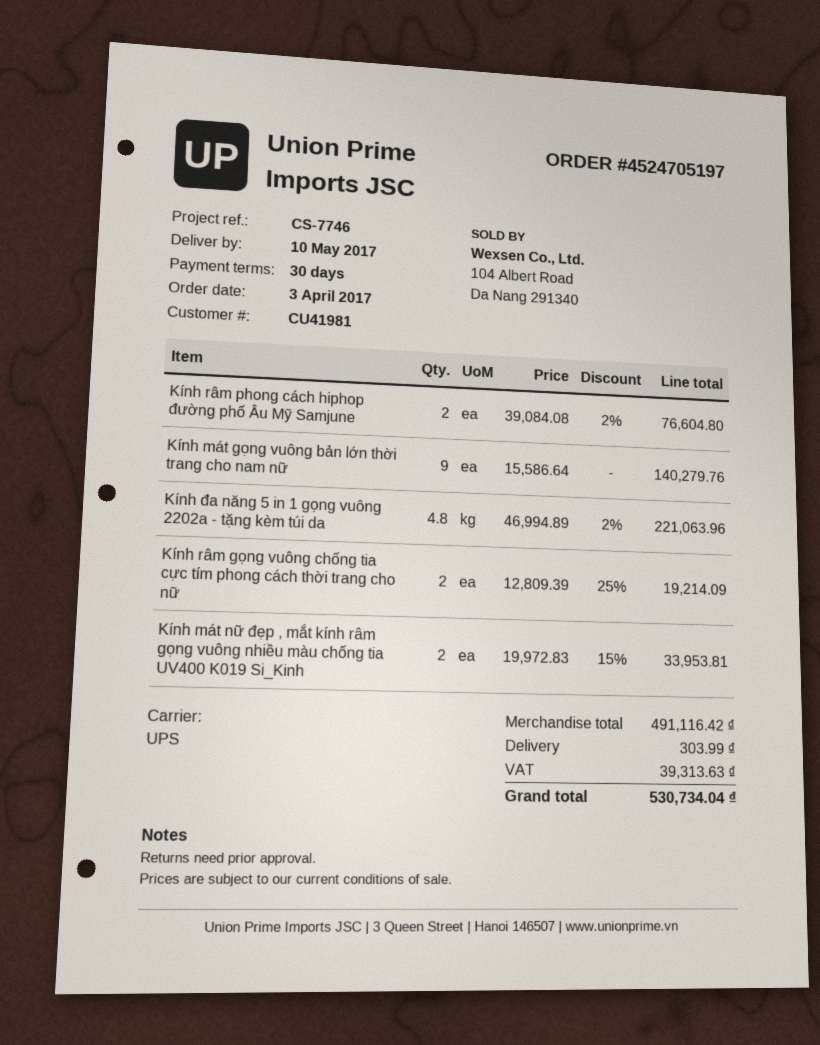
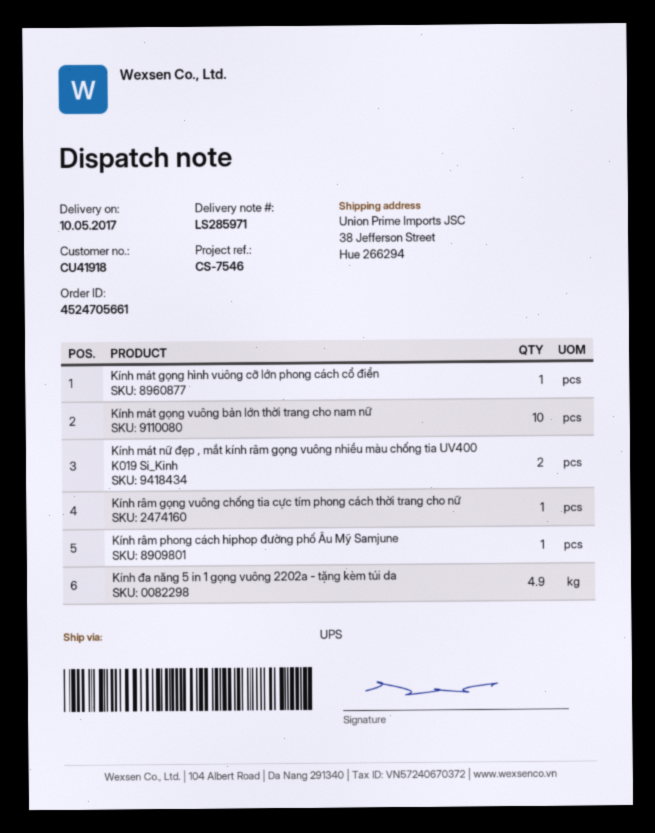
order number: 4524705197 -> 4524705661
customer number: CU41981 -> CU41918
reference: CS-7746 -> CS-7546
Kính râm phong cách hiphop đường phố Âu Mỹ Samjune: 2 -> 1
Kính mát gọng vuông bản lớn thời trang cho nam nữ: 9 -> 10
Kính đa năng 5 in 1 gọng vuông 2202a - tặng kèm túi da: 4.8 -> 4.9
Kính râm gọng vuông chống tia cực tím phong cách thời trang cho nữ: 2 -> 1
Kính mát gọng hình vuông cỡ lớn phong cách cổ điển: none -> 1

